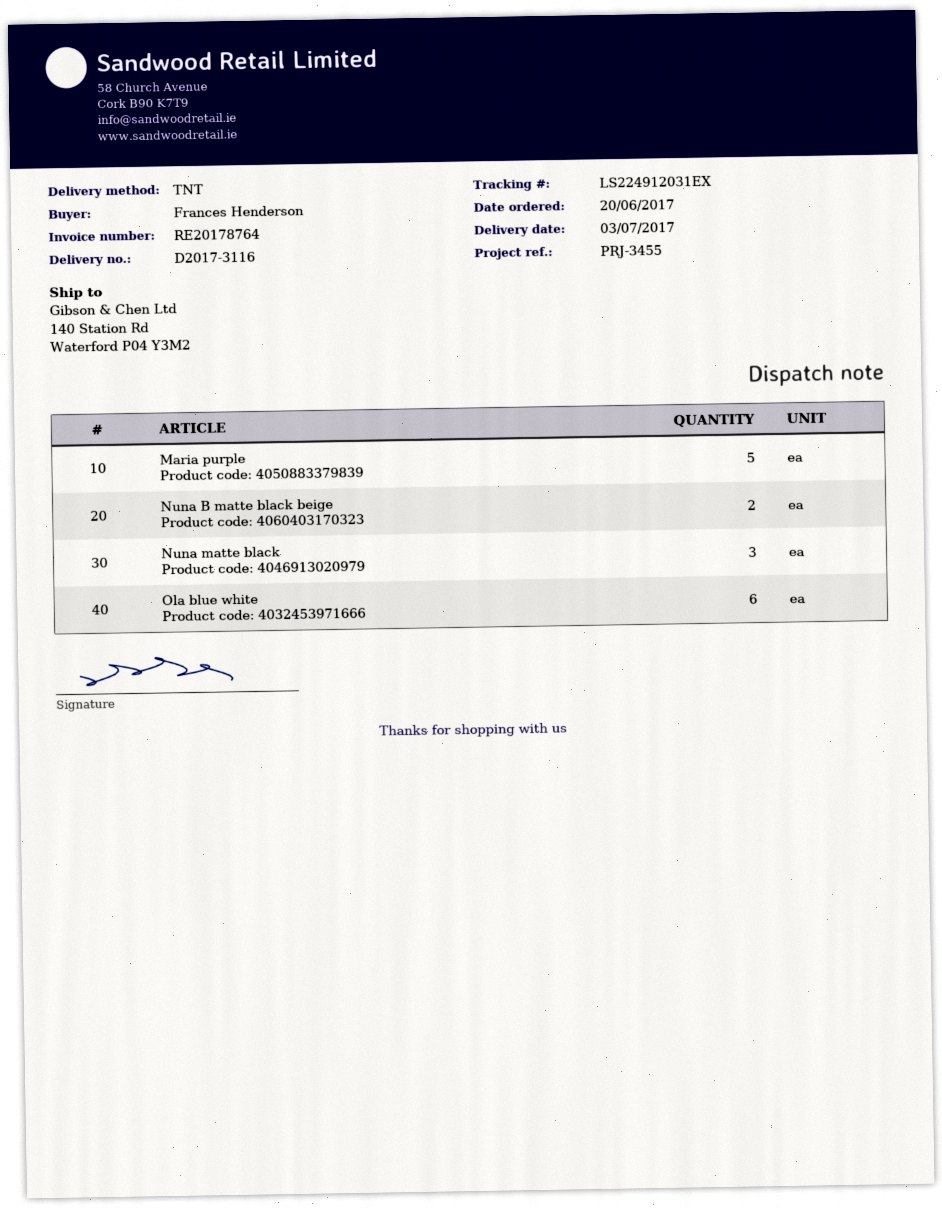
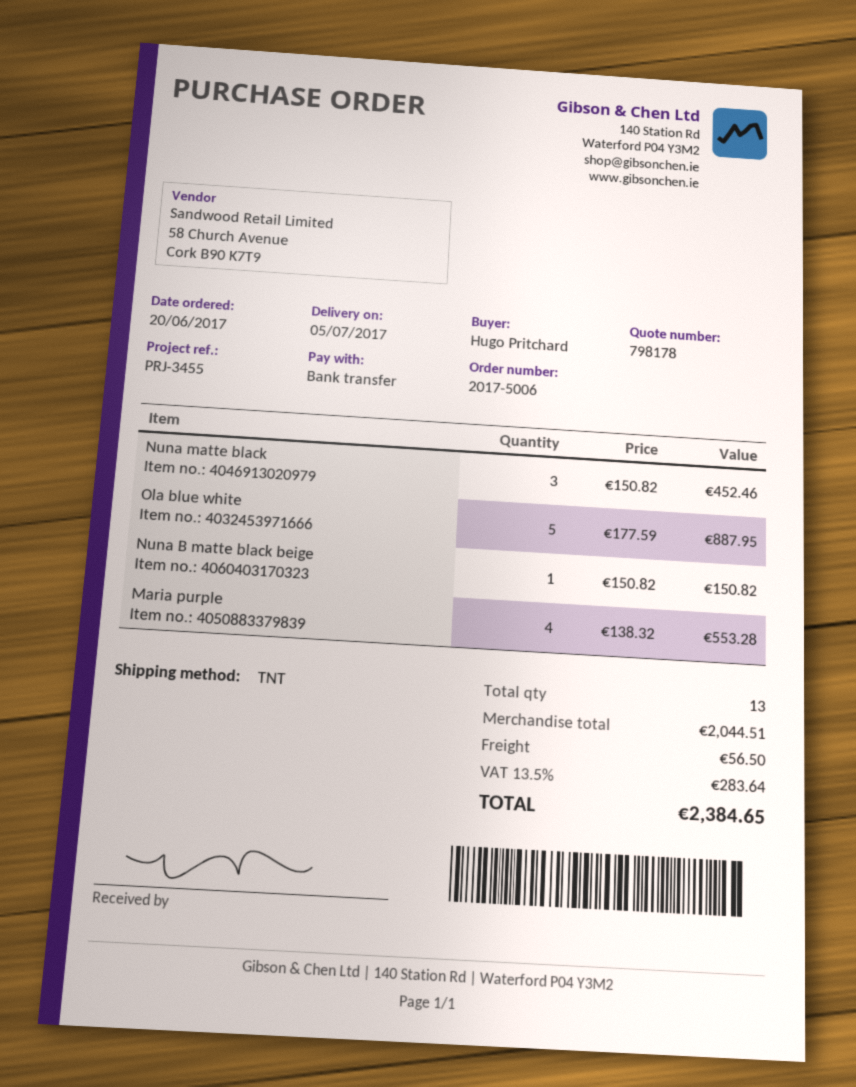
delivery date: 2017-07-03 -> 2017-07-05
ordered by: Frances Henderson -> Hugo Pritchard
Maria purple: 5 -> 4
Nuna B matte black beige: 2 -> 1
Ola blue white: 6 -> 5

